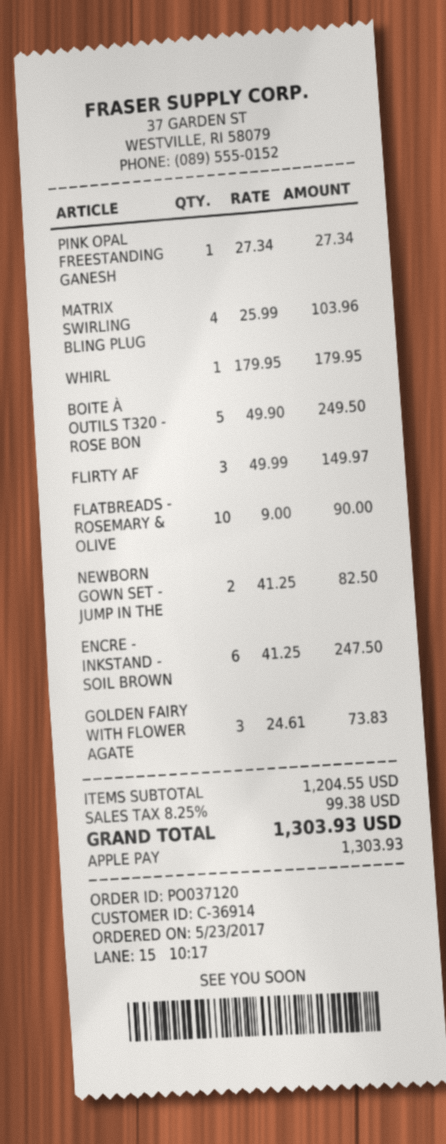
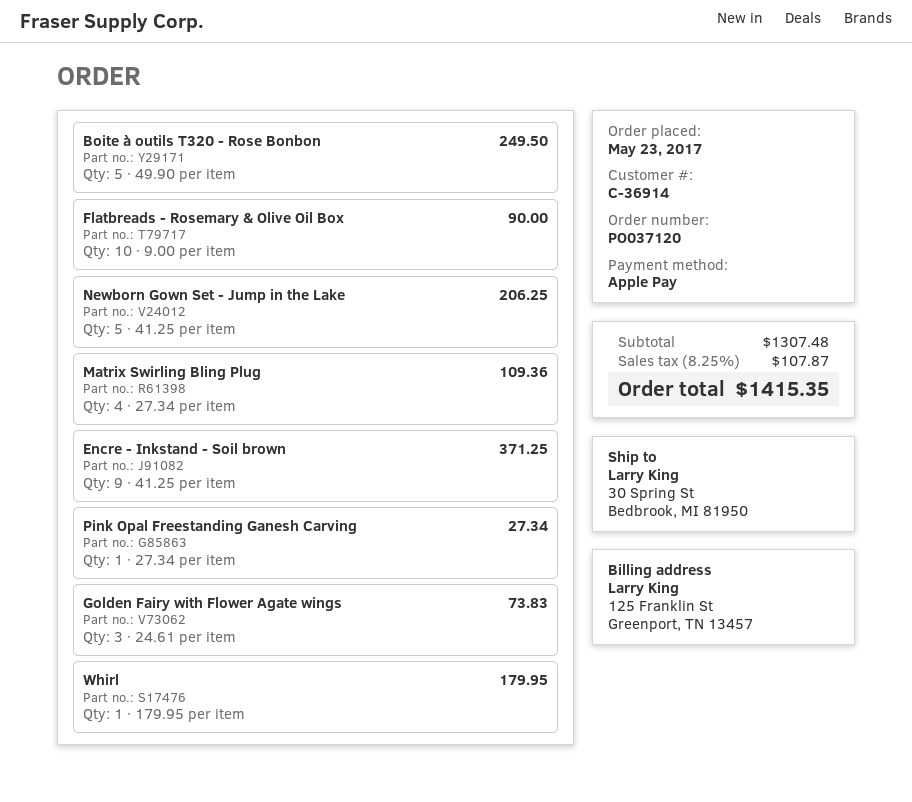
MATRIX SWIRLING BLING PLUG: 4 x 25.99 = 103.96 -> 4 x 27.34 = 109.36
FLIRTY AF: 3 x 49.99 = 149.97 -> none
NEWBORN GOWN SET - JUMP IN THE: 2 x 41.25 = 82.50 -> 5 x 41.25 = 206.25
ENCRE - INKSTAND - SOIL BROWN: 6 x 41.25 = 247.50 -> 9 x 41.25 = 371.25
subtotal: 1204.55 -> 1307.48
tax: 8.25% = 99.38 -> 8.25% = 107.87
total: 1303.93 -> 1415.35

